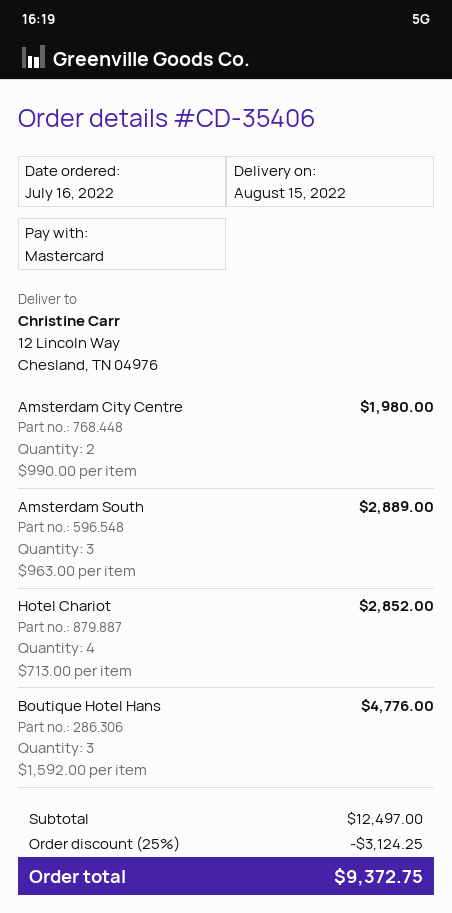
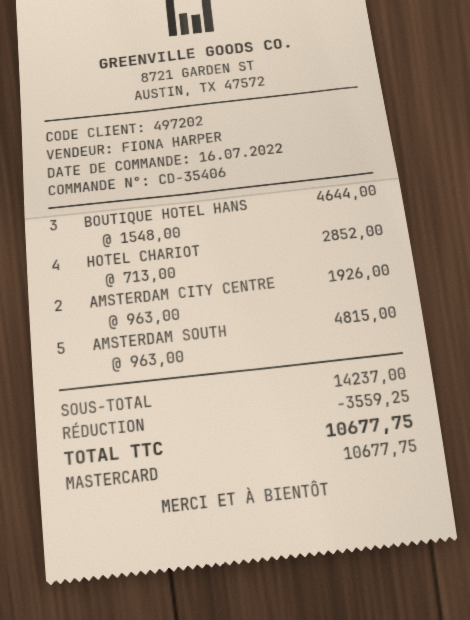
Amsterdam City Centre: 2 x 990.00 = 1980.00 -> 2 x 963.00 = 1926.00
Amsterdam South: 3 x 963.00 = 2889.00 -> 5 x 963.00 = 4815.00
Boutique Hotel Hans: 3 x 1592.00 = 4776.00 -> 3 x 1548.00 = 4644.00
subtotal: 12497.00 -> 14237.00
discount: 3124.25 -> 3559.25
total: 9372.75 -> 10677.75

